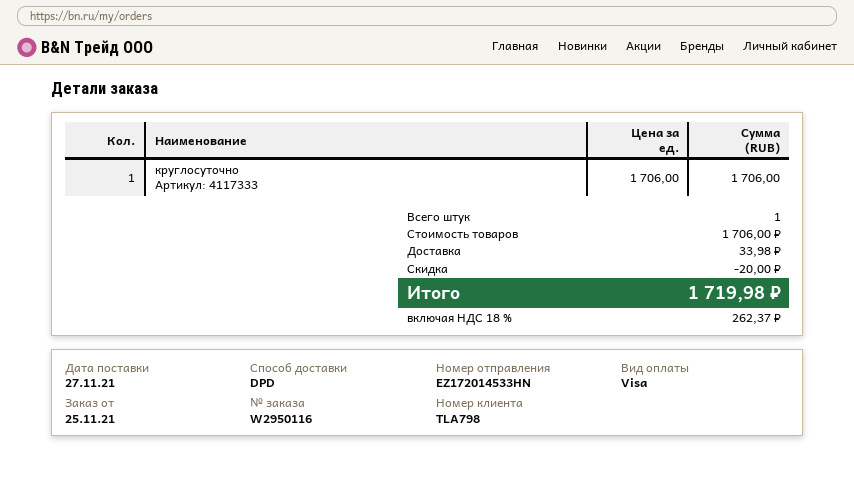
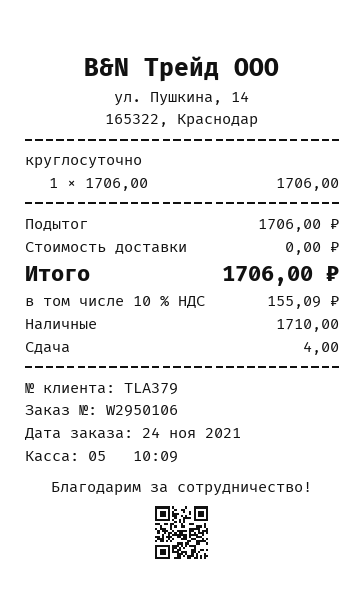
order number: W2950116 -> W2950106
order date: 2021-11-25 -> 2021-11-24
customer number: TLA798 -> TLA379
payment method: Visa -> cash
discount: 20.00 -> none
shipping: 33.98 -> 0.00
tax: 18% = 262.37 -> 10% = 155.09
total: 1719.98 -> 1706.00

